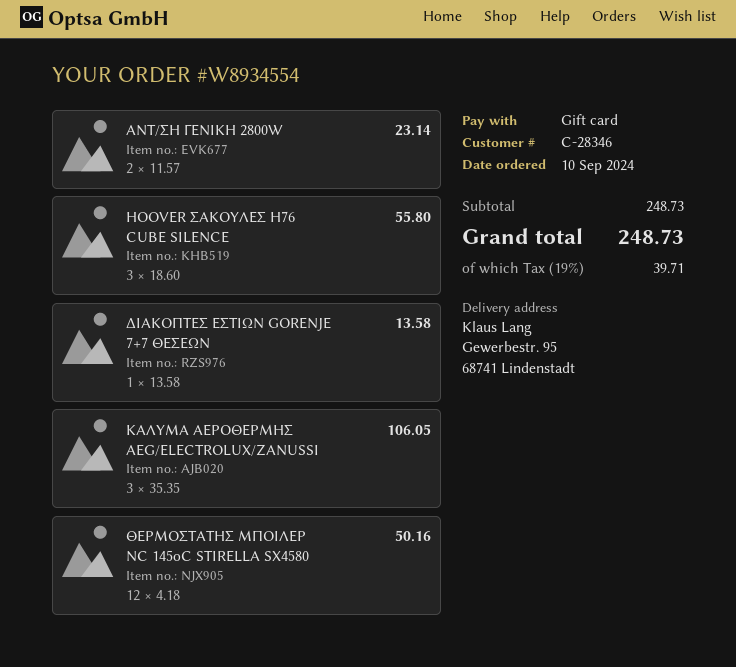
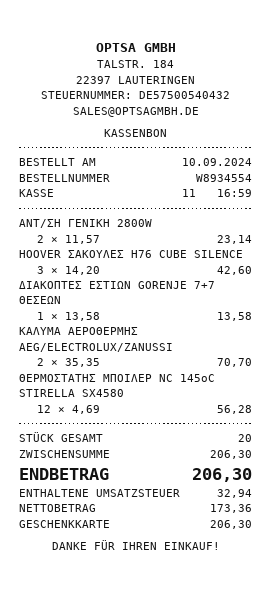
HOOVER ΣΑΚΟΥΛΕΣ H76 CUBE SILENCE: 3 x 18.60 = 55.80 -> 3 x 14.20 = 42.60
ΚΑΛΥΜΑ ΑΕΡΟΘΕΡΜΗΣ AEG/ELECTROLUX/ZANUSSI: 3 x 35.35 = 106.05 -> 2 x 35.35 = 70.70
ΘΕΡΜΟΣΤΑΤΗΣ ΜΠΟΙΛΕΡ NC 145oC STIRELLA SX4580: 12 x 4.18 = 50.16 -> 12 x 4.69 = 56.28
subtotal: 248.73 -> 206.30
tax: 39.71 -> 32.94
total: 248.73 -> 206.30

